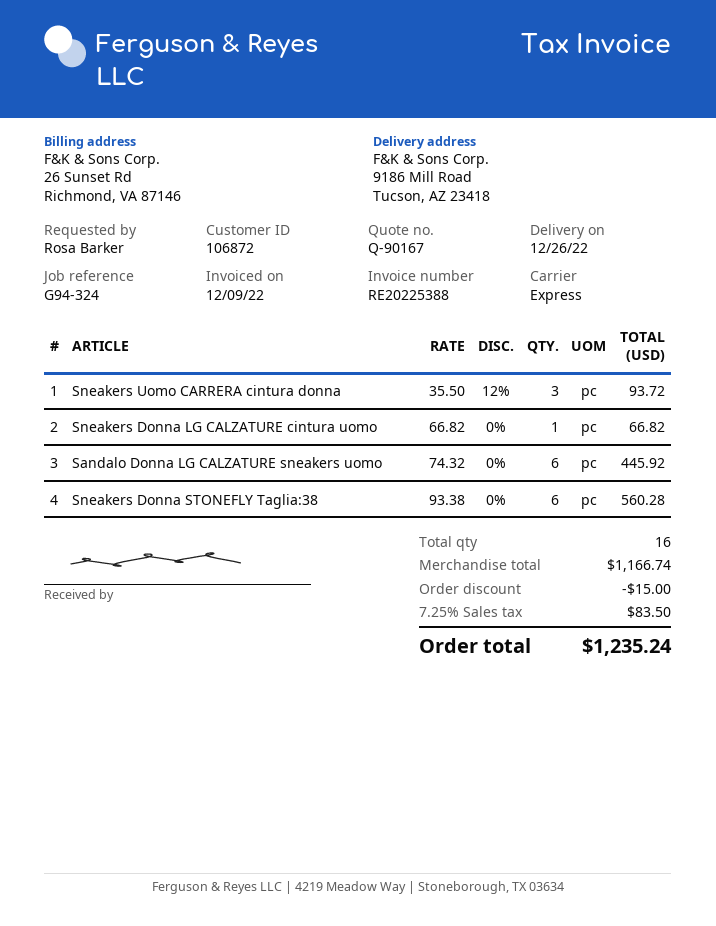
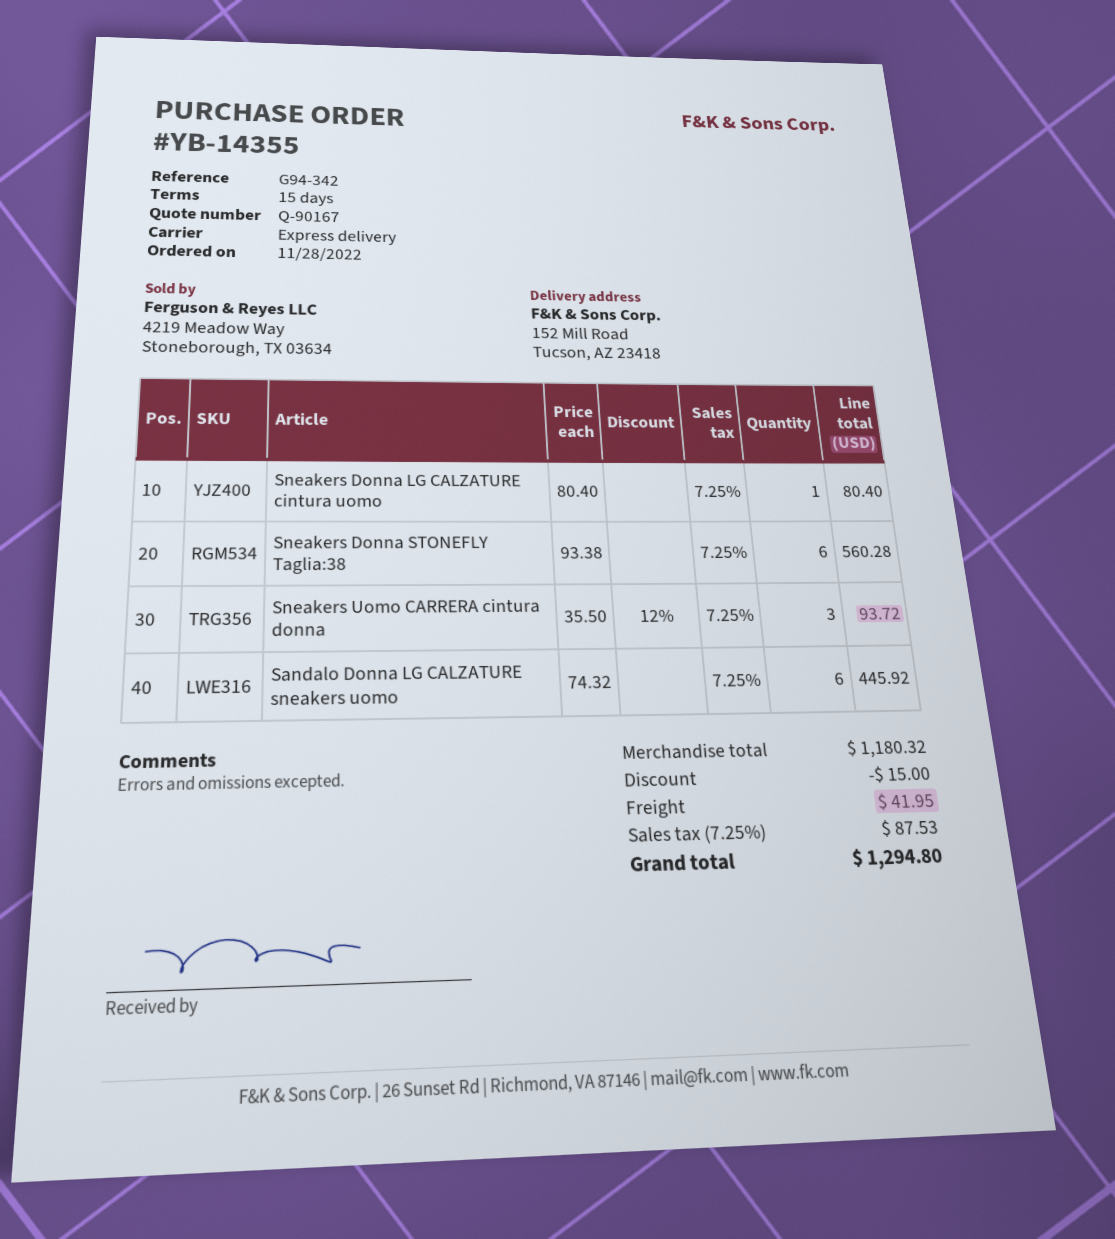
reference: G94-324 -> G94-342
ship to: 9186 Mill Road, Tucson, AZ 23418 -> 152 Mill Road, Tucson, AZ 23418
Sneakers Donna LG CALZATURE cintura uomo: 1 x 66.82 = 66.82 -> 1 x 80.40 = 80.40
subtotal: 1166.74 -> 1180.32
shipping: none -> 41.95
tax: 7.25% = 83.50 -> 7.25% = 87.53
total: 1235.24 -> 1294.80

